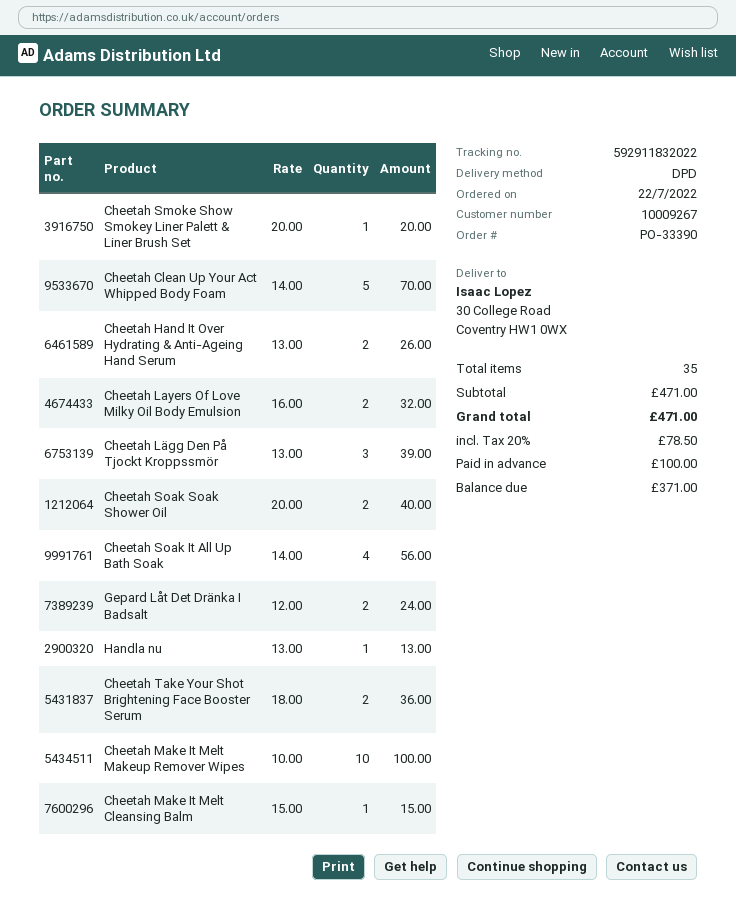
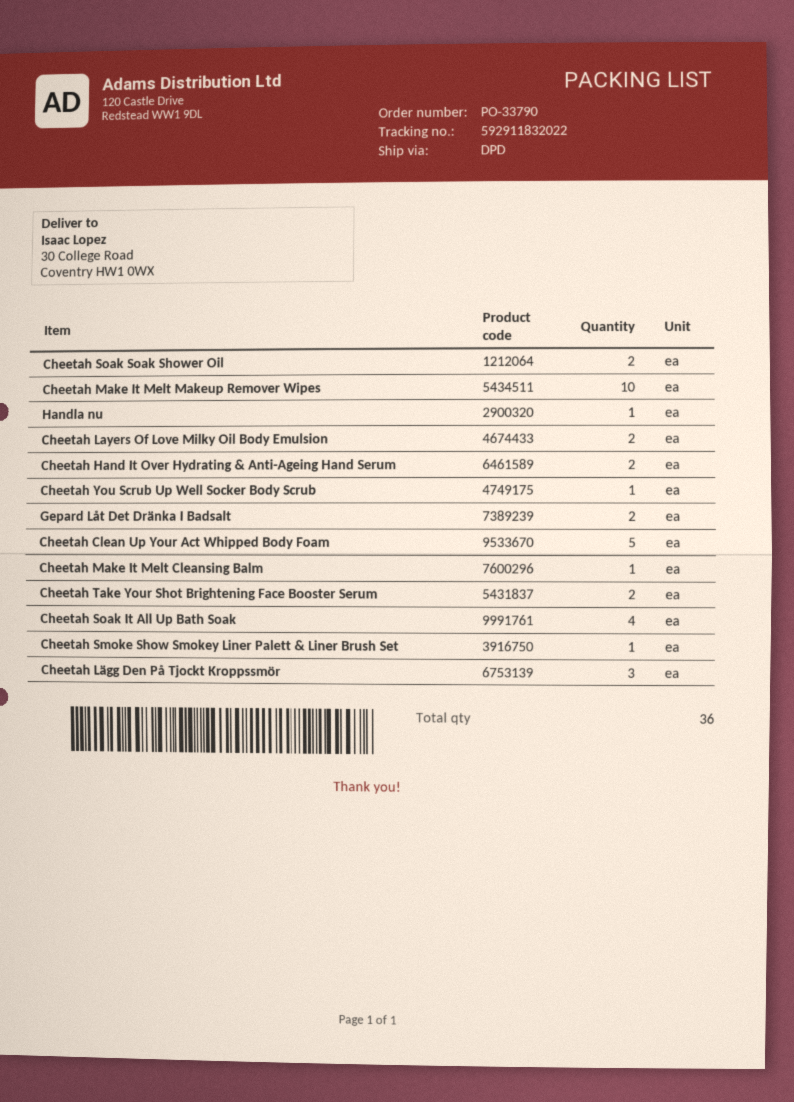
order number: PO-33390 -> PO-33790
Cheetah You Scrub Up Well Socker Body Scrub: none -> 1
total quantity: 35 -> 36

